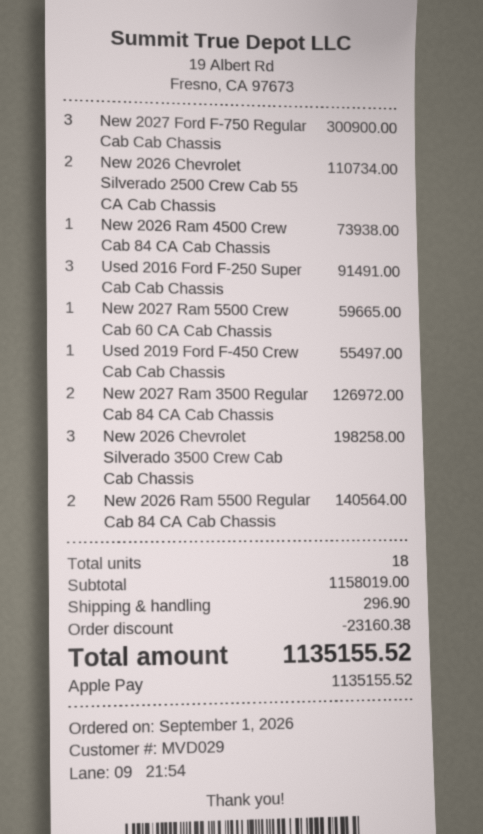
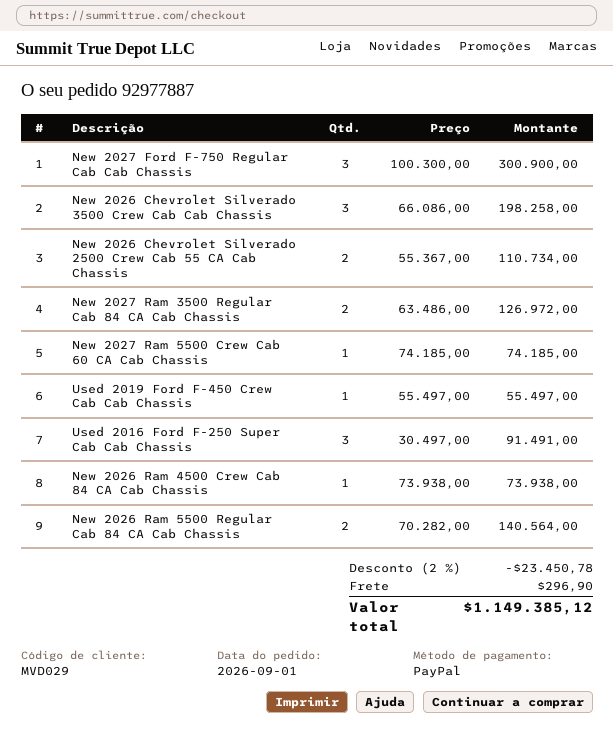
payment method: Apple Pay -> PayPal
New 2027 Ram 5500 Crew Cab 60 CA Cab Chassis: 1 for 59665.00 -> 1 for 74185.00
discount: 23160.38 -> 23450.78
total: 1135155.52 -> 1149385.12

